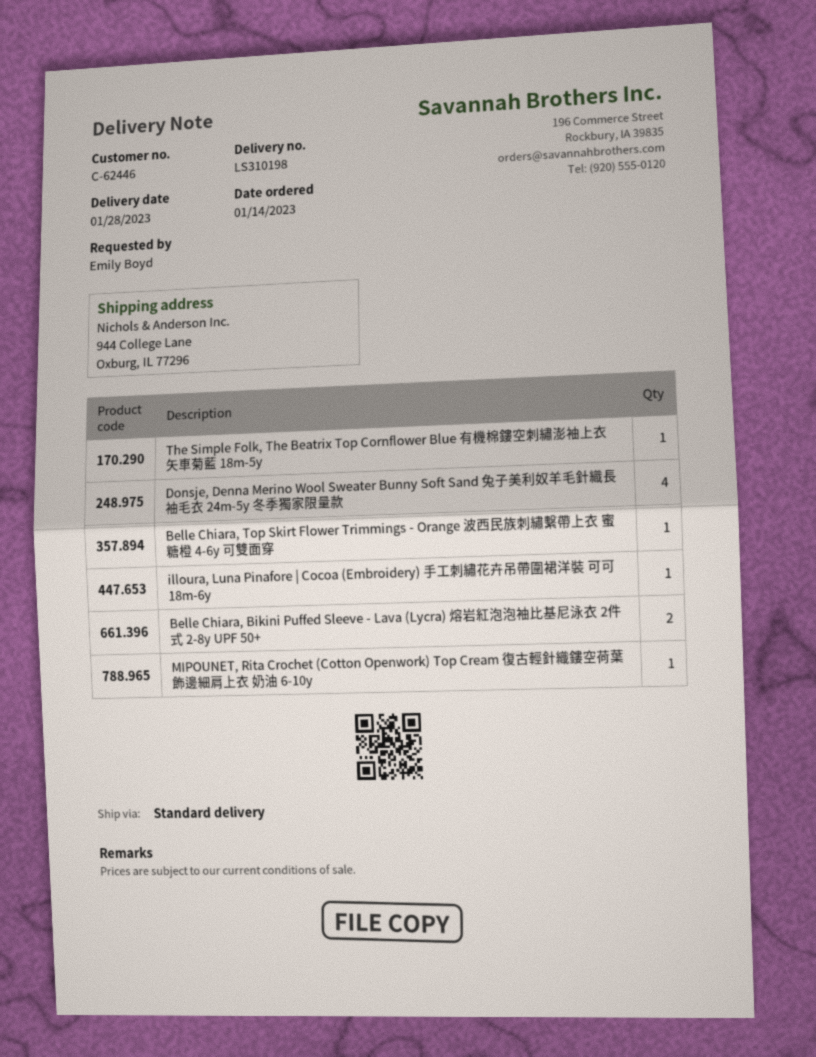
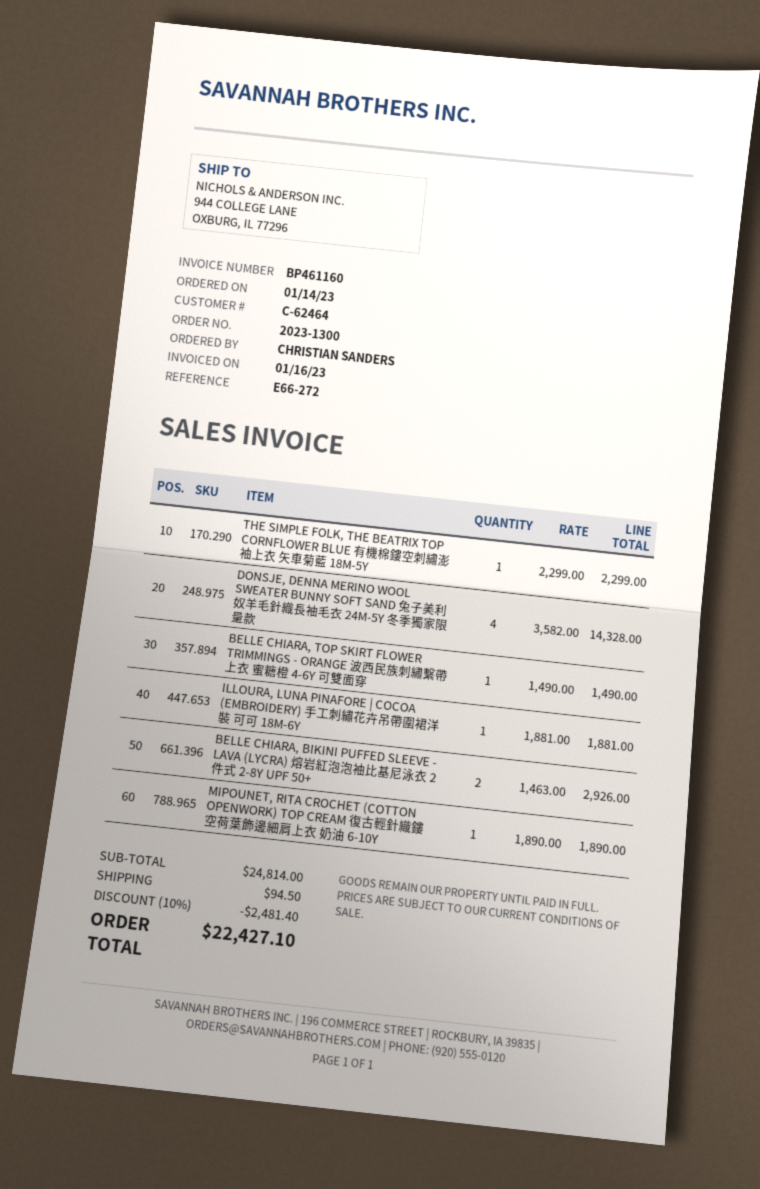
customer number: C-62446 -> C-62464
ordered by: Emily Boyd -> CHRISTIAN SANDERS

